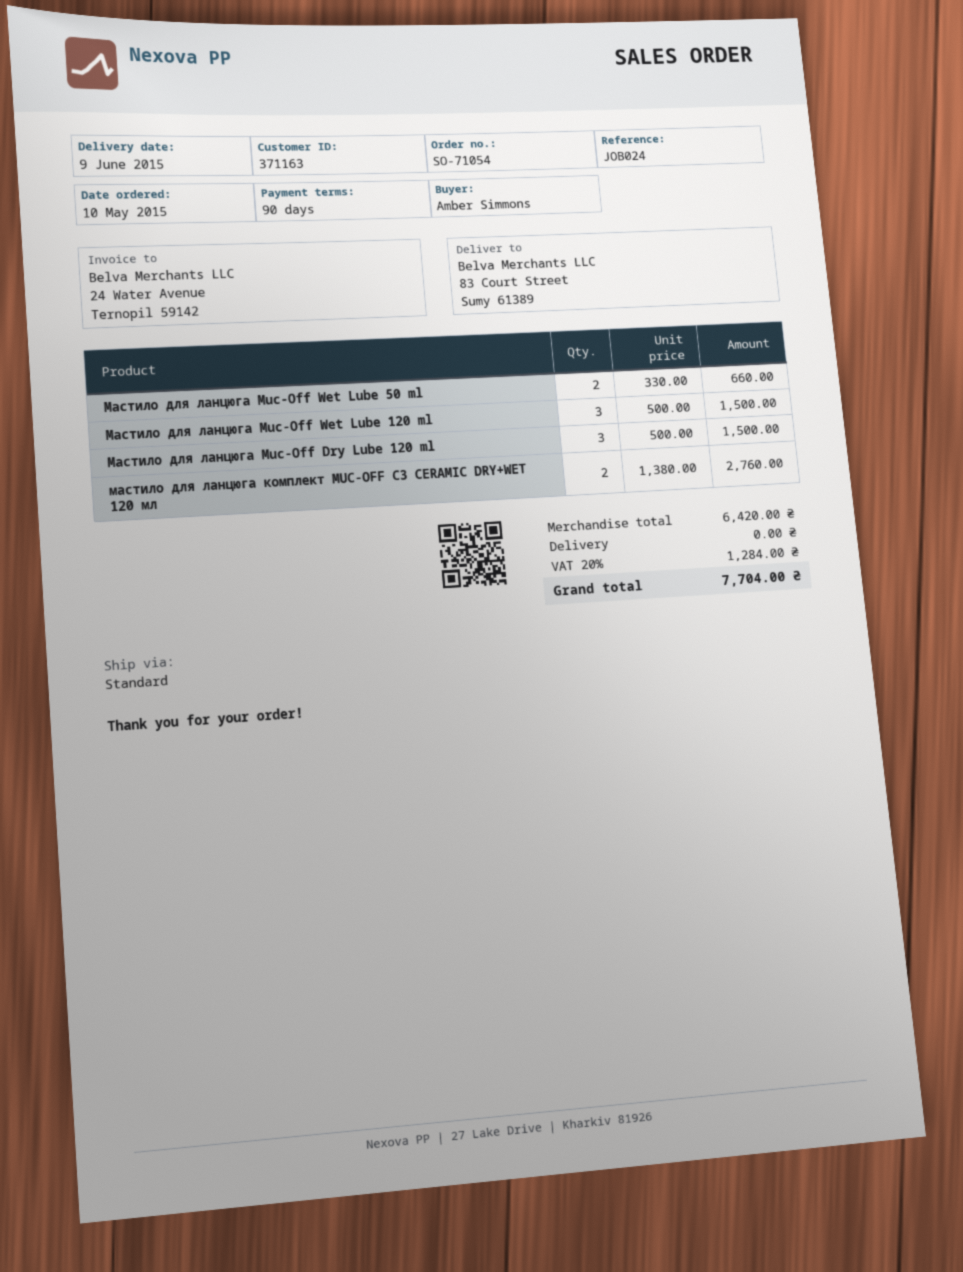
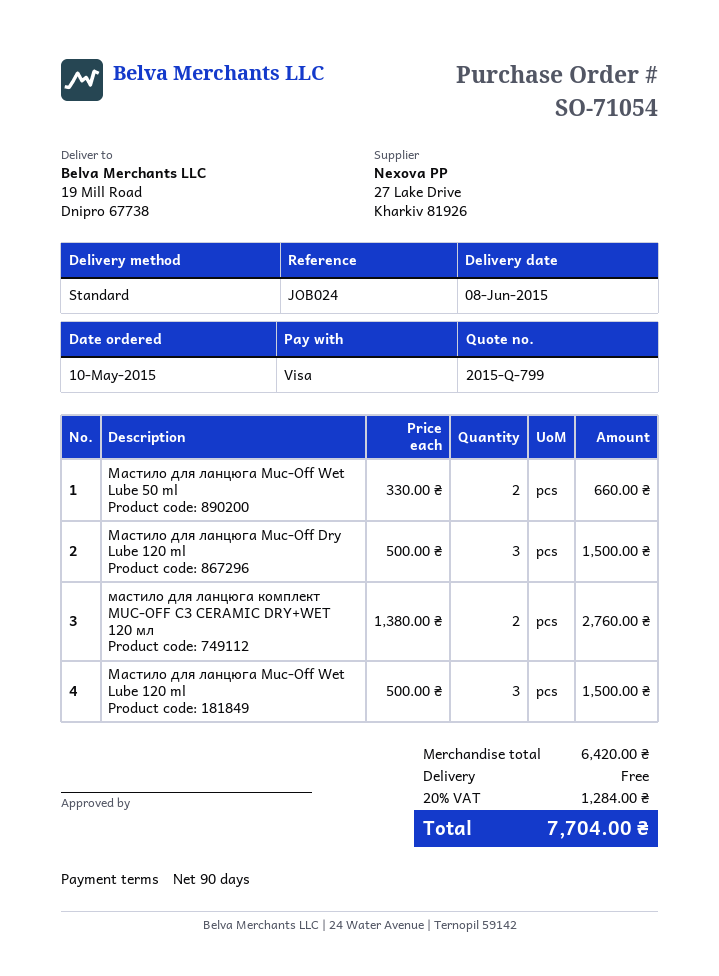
delivery date: 2015-06-09 -> 2015-06-08
ship to: 83 Court Street, Sumy 61389 -> 19 Mill Road, Dnipro 67738

